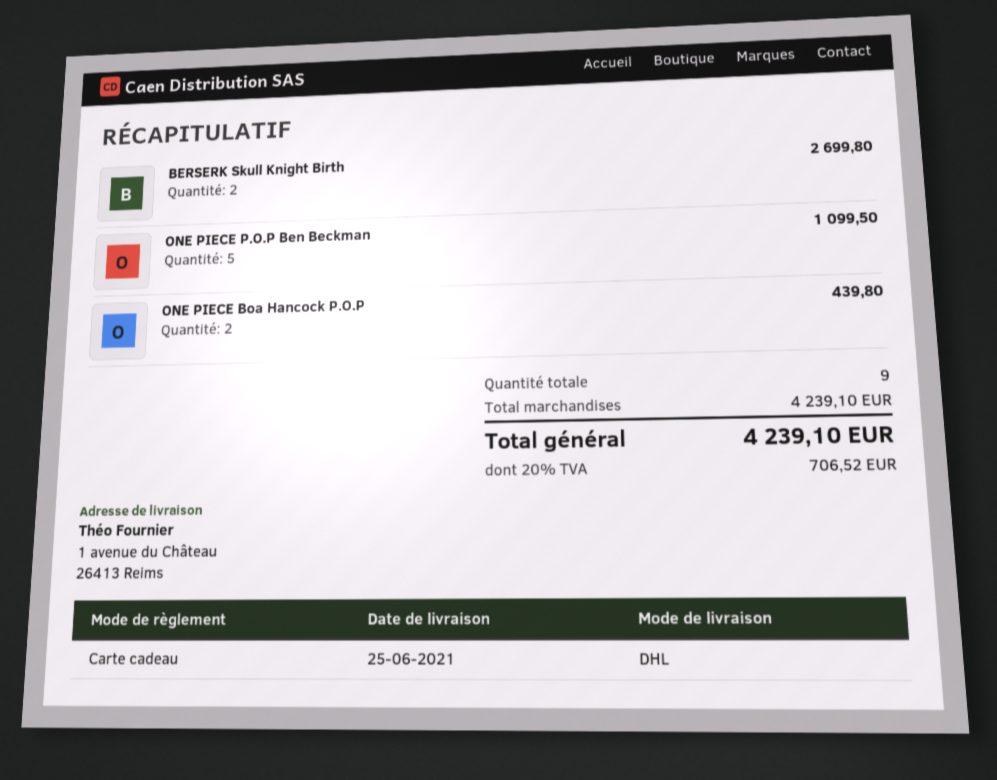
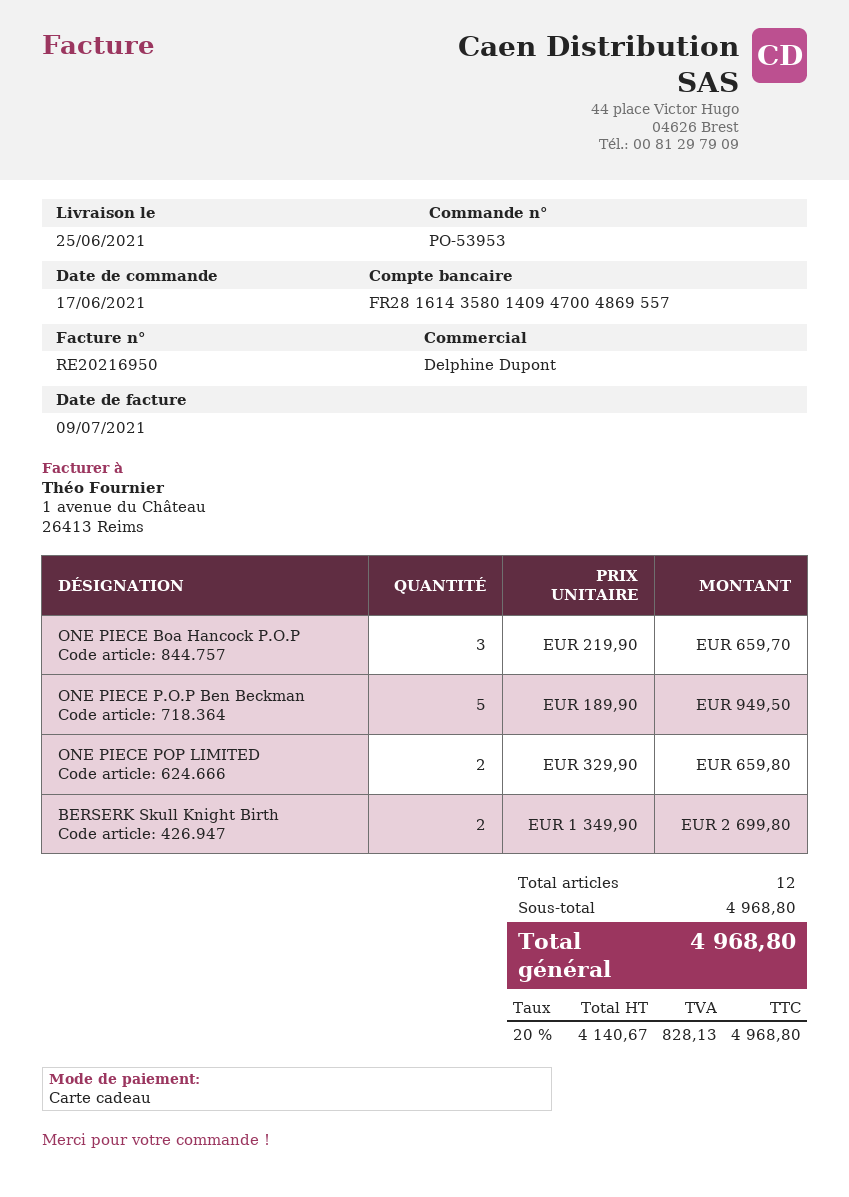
ONE PIECE P.O.P Ben Beckman: 5 for 1099.50 -> 5 for 949.50
ONE PIECE Boa Hancock P.O.P: 2 for 439.80 -> 3 for 659.70
ONE PIECE POP LIMITED: none -> 2 for 659.80
total quantity: 9 -> 12
subtotal: 4239.10 -> 4968.80
tax: 20% = 706.52 -> 20% = 828.13
total: 4239.10 -> 4968.80

